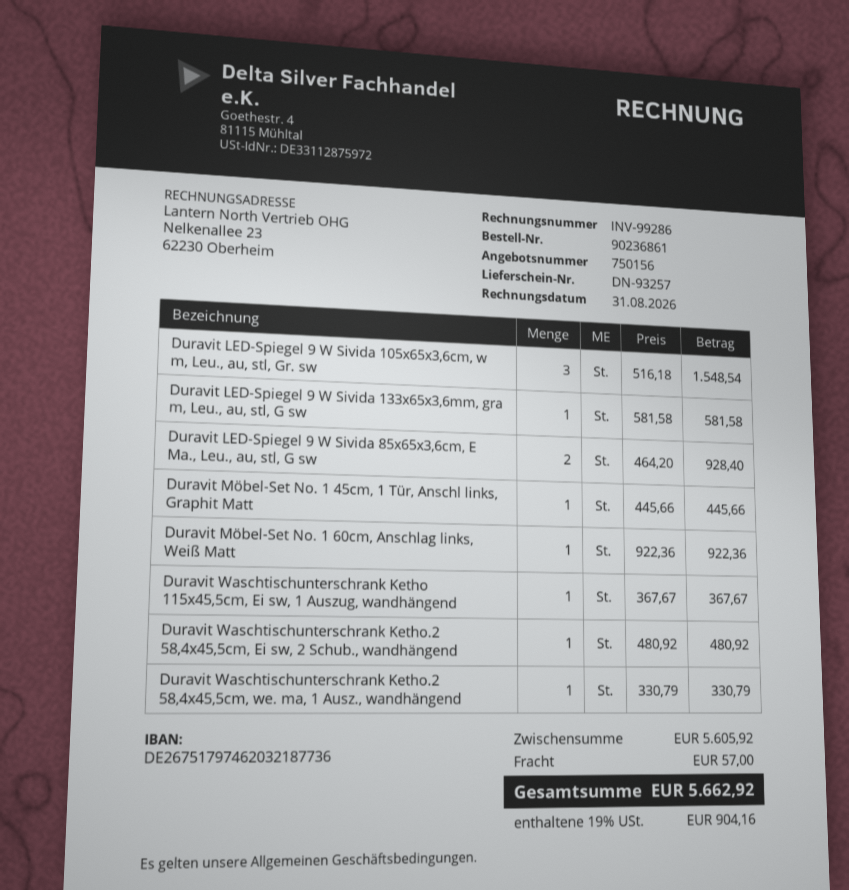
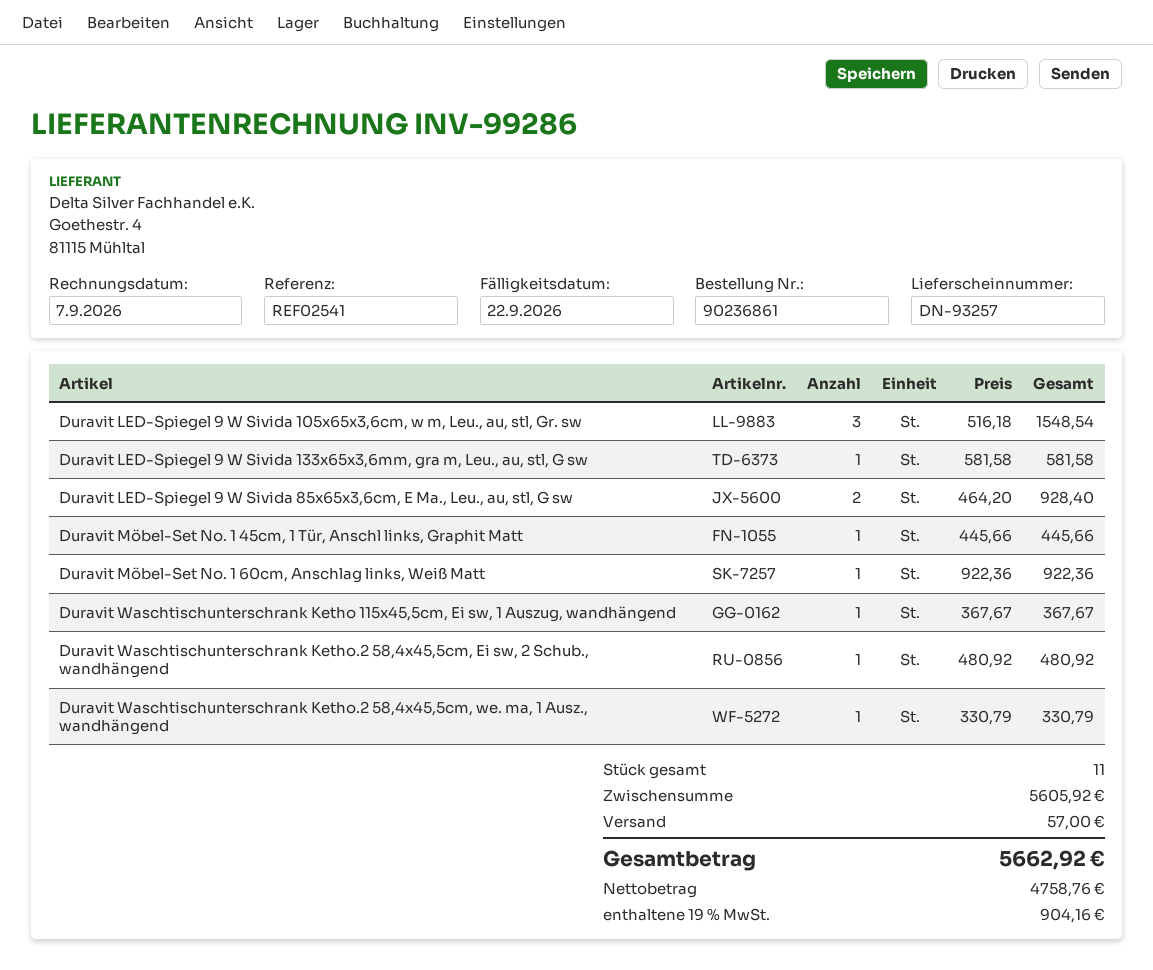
invoice date: 2026-08-31 -> 2026-09-07

